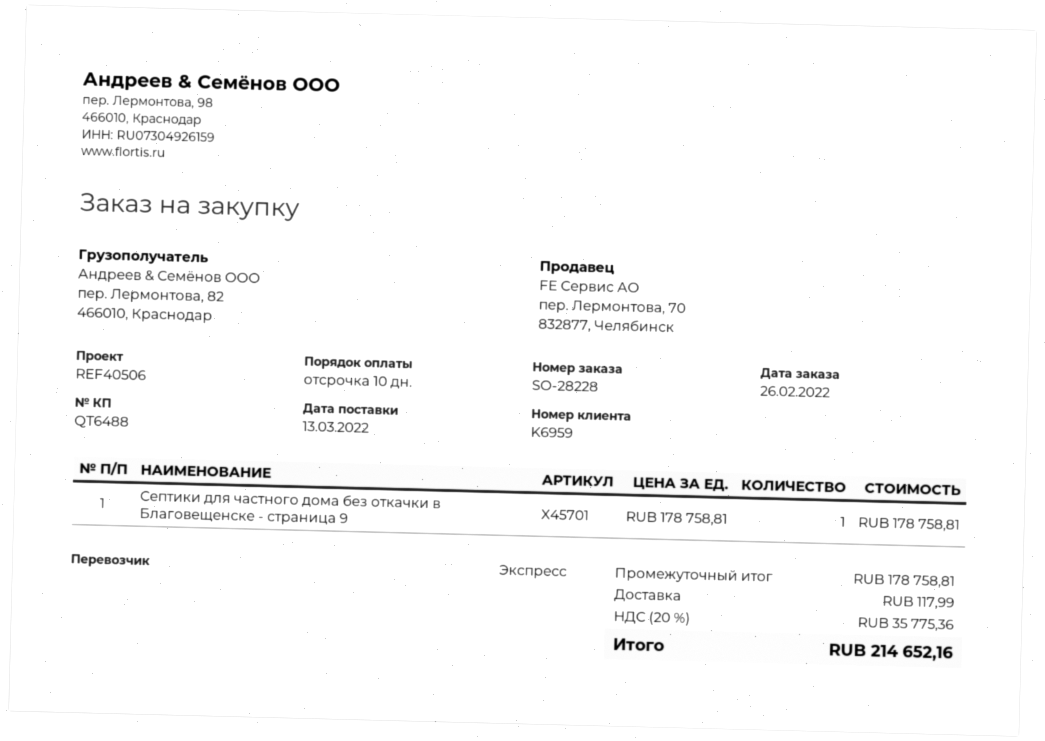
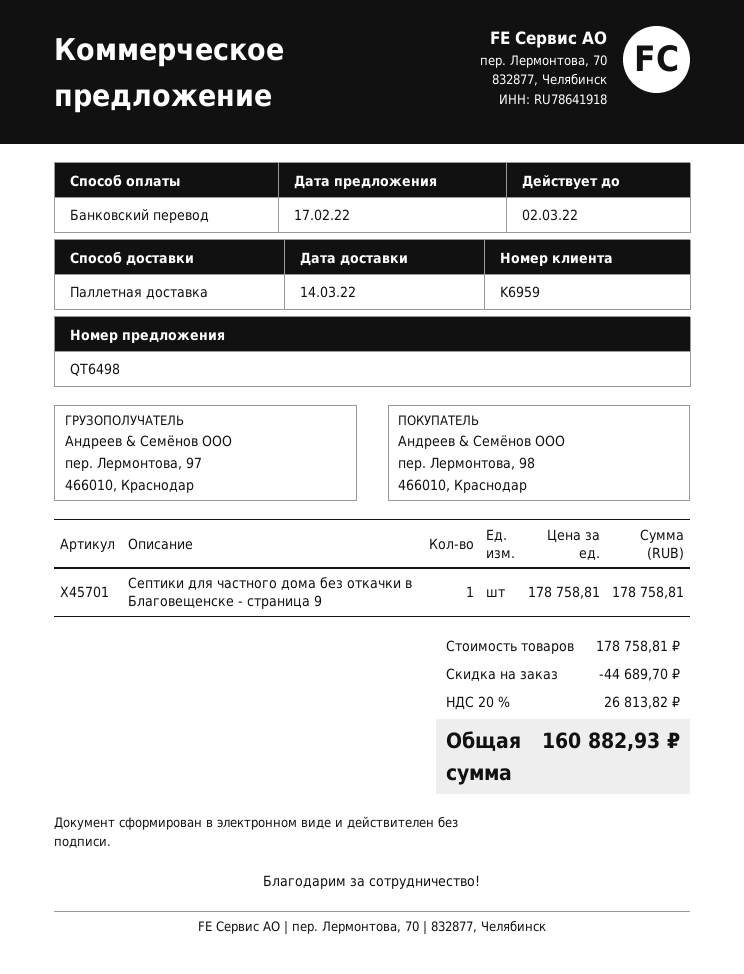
quote number: QT6488 -> QT6498
delivery date: 2022-03-13 -> 2022-03-14
shipping method: express -> pallet freight
ship to: пер. Лермонтова, 82, 466010, Краснодар -> пер. Лермонтова, 97, 466010, Краснодар
discount: none -> 44689.70
shipping: 117.99 -> none
tax: 20% = 35775.36 -> 20% = 26813.82
total: 214652.16 -> 160882.93

